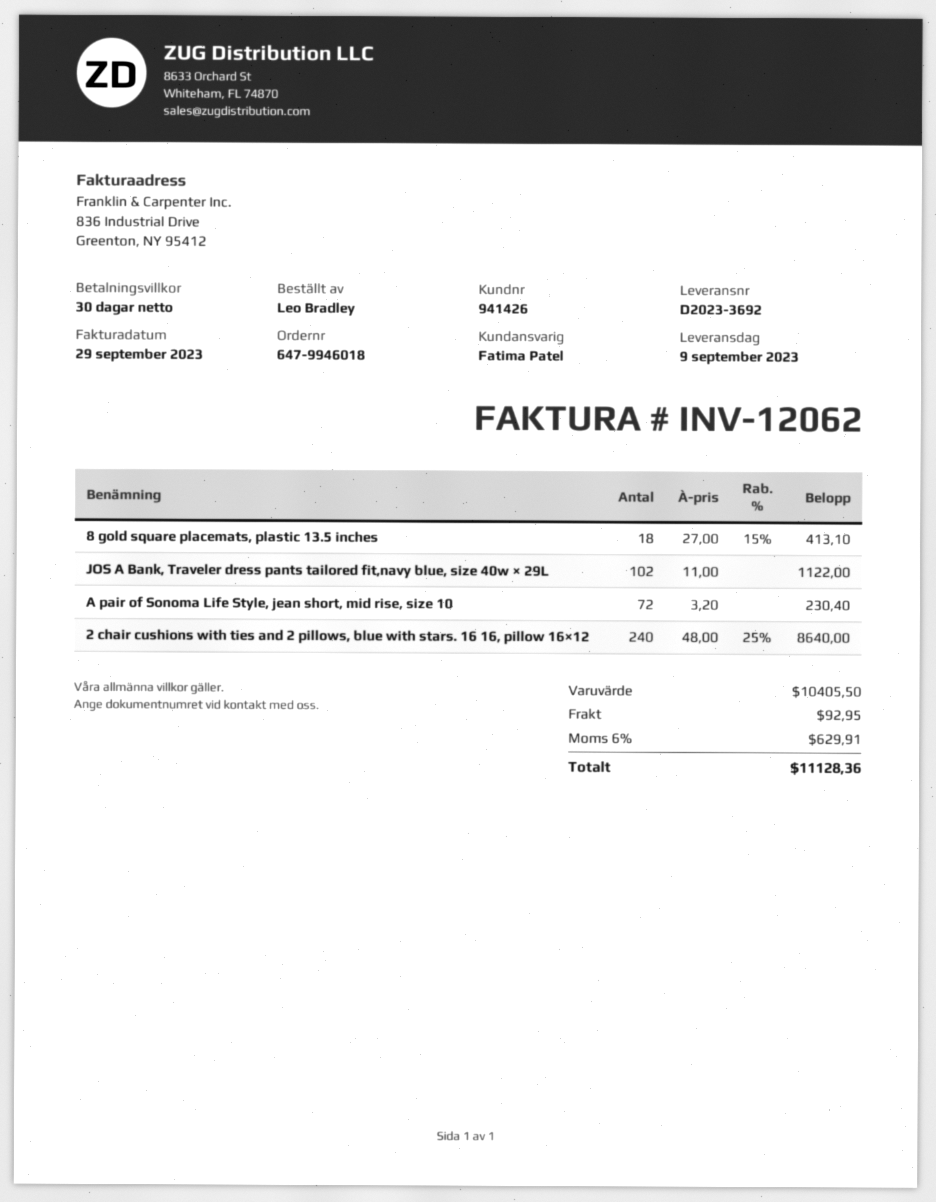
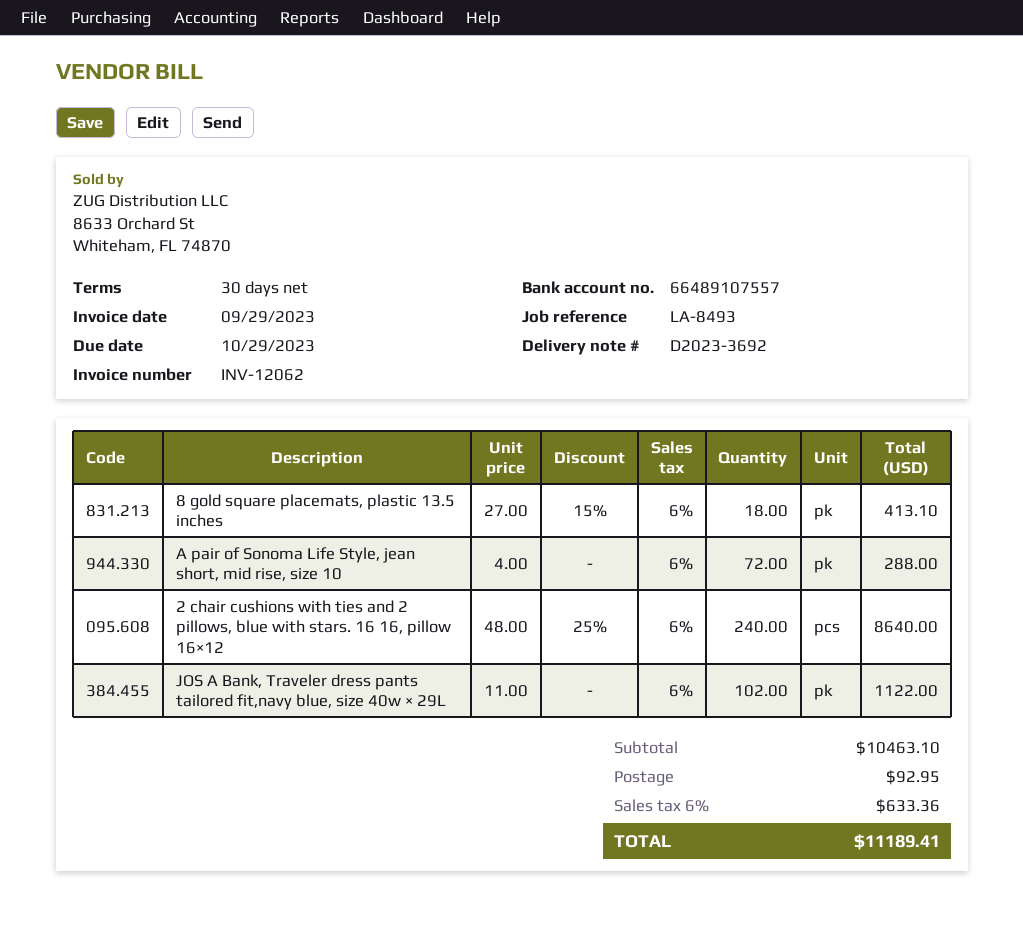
A pair of Sonoma Life Style, jean short, mid rise, size 10: 72 x 3.20 = 230.40 -> 72 x 4.00 = 288.00
subtotal: 10405.50 -> 10463.10
tax: 6% = 629.91 -> 6% = 633.36
total: 11128.36 -> 11189.41

